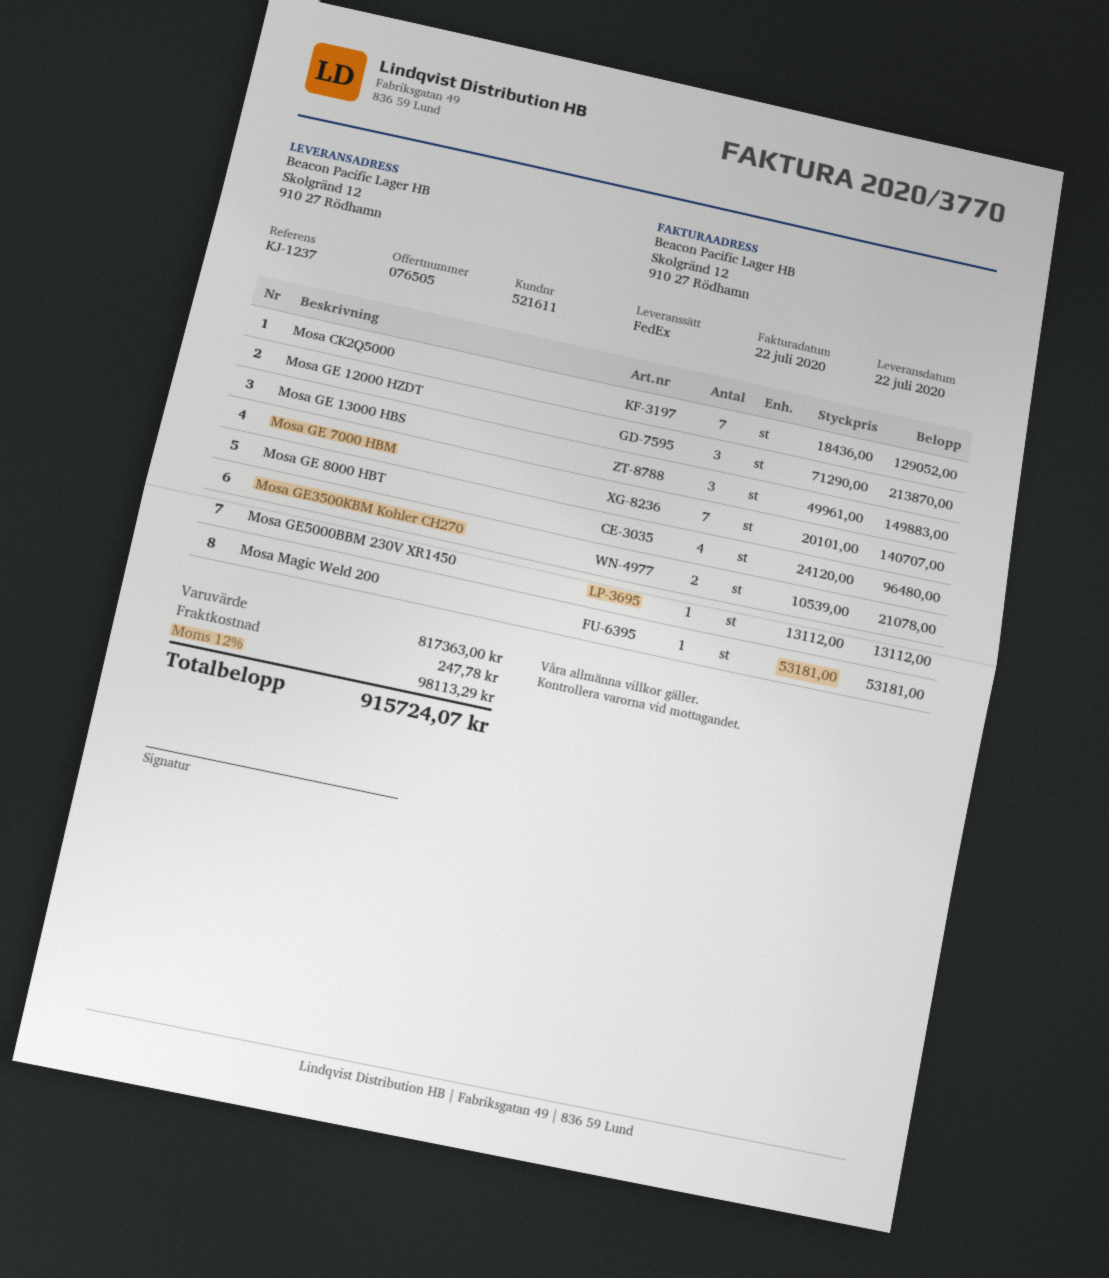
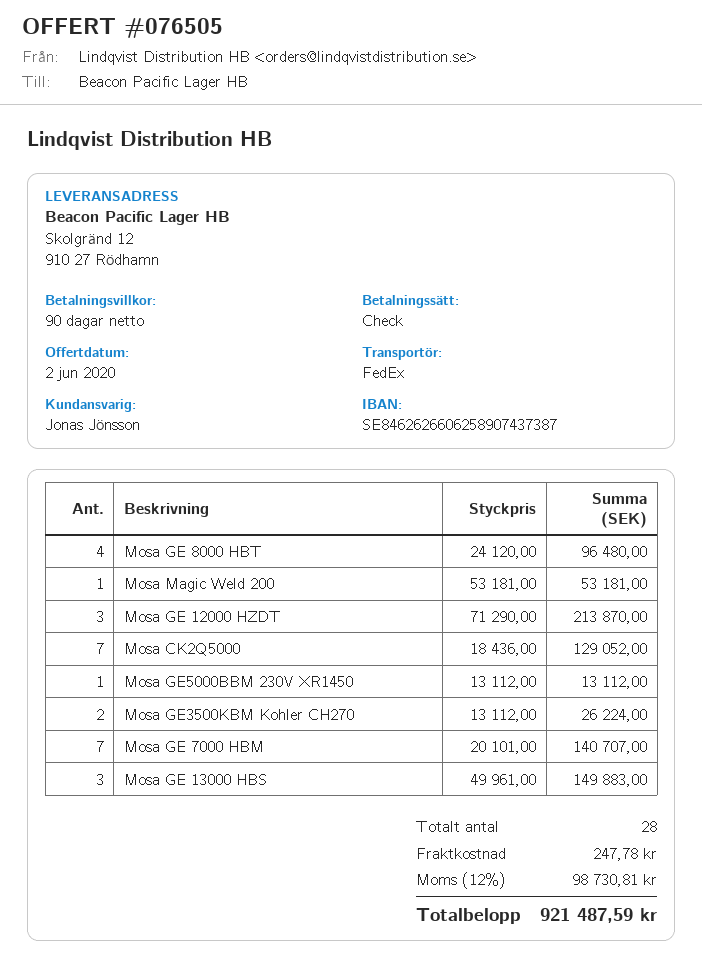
Mosa GE3500KBM Kohler CH270: 2 x 10539.00 = 21078.00 -> 2 x 13112.00 = 26224.00
tax: 12% = 98113.29 -> 12% = 98730.81
total: 915724.07 -> 921487.59

